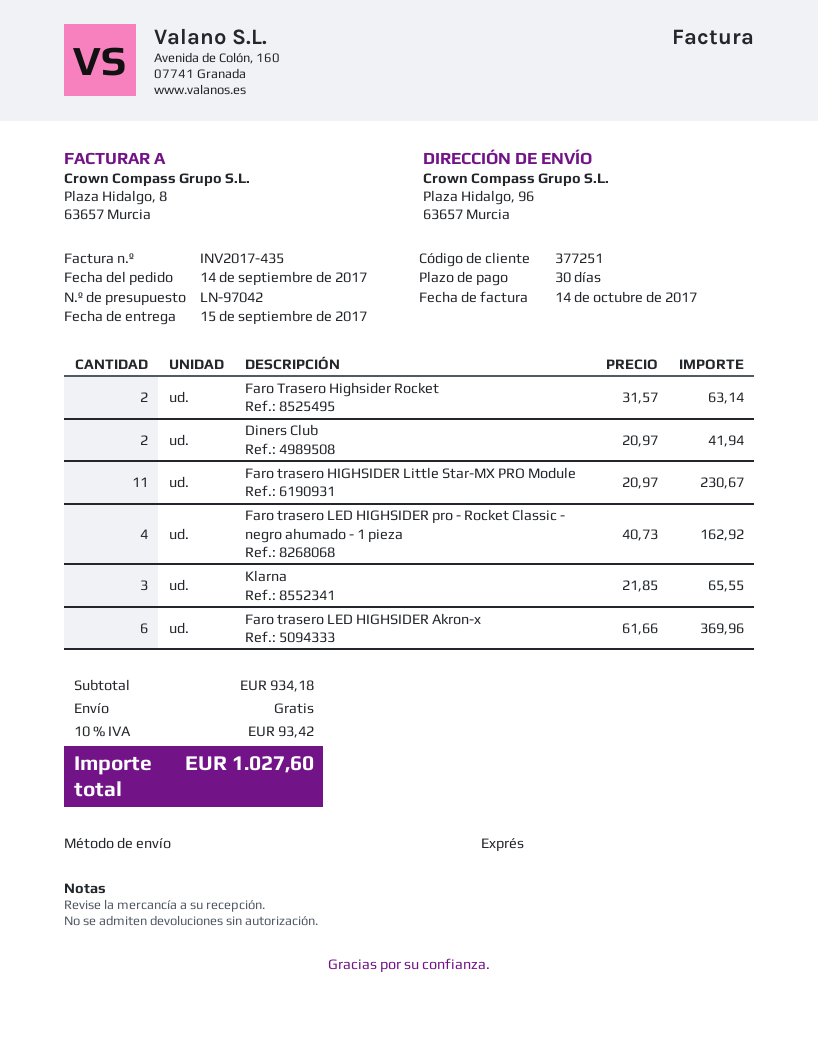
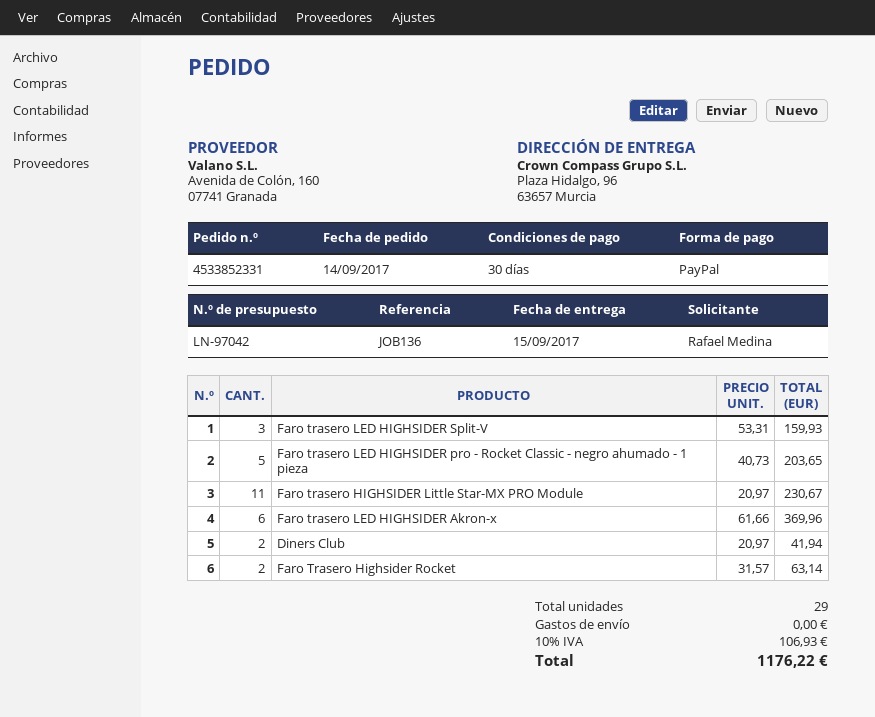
Faro trasero LED HIGHSIDER pro - Rocket Classic - negro ahumado - 1 pieza: 4 x 40.73 = 162.92 -> 5 x 40.73 = 203.65
Klarna: 3 x 21.85 = 65.55 -> none
Faro trasero LED HIGHSIDER Split-V: none -> 3 x 53.31 = 159.93
tax: 10% = 93.42 -> 10% = 106.93
total: 1027.60 -> 1176.22

